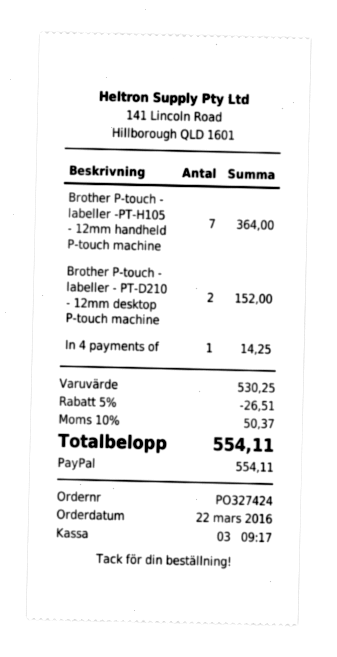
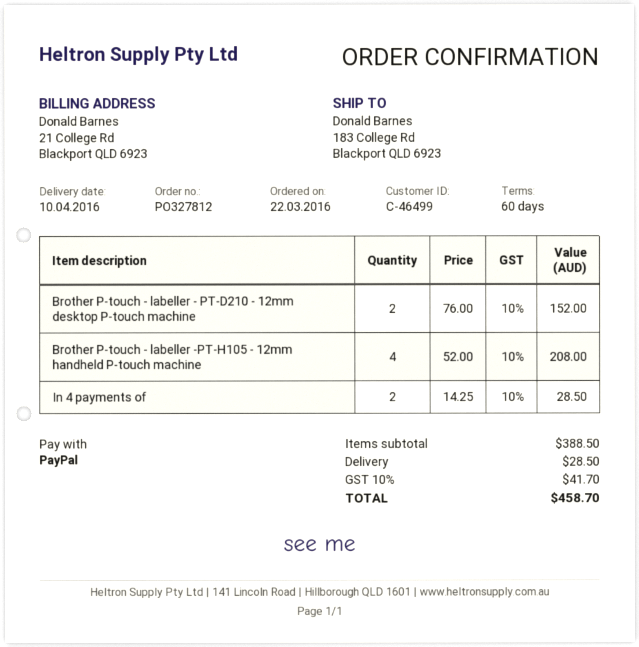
order number: PO327424 -> PO327812
Brother P-touch - labeller -PT-H105 - 12mm handheld P-touch machine: 7 for 364.00 -> 4 for 208.00
In 4 payments of: 1 for 14.25 -> 2 for 28.50
subtotal: 530.25 -> 388.50
discount: 5% = 26.51 -> none
shipping: none -> 28.50
tax: 10% = 50.37 -> 10% = 41.70
total: 554.11 -> 458.70

